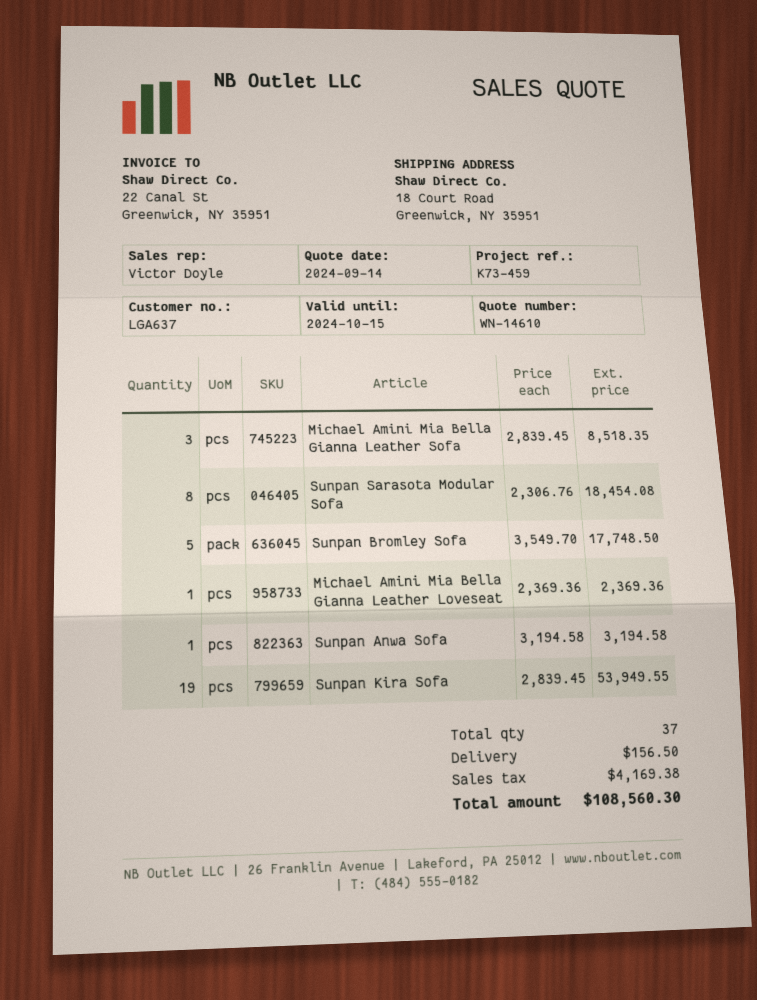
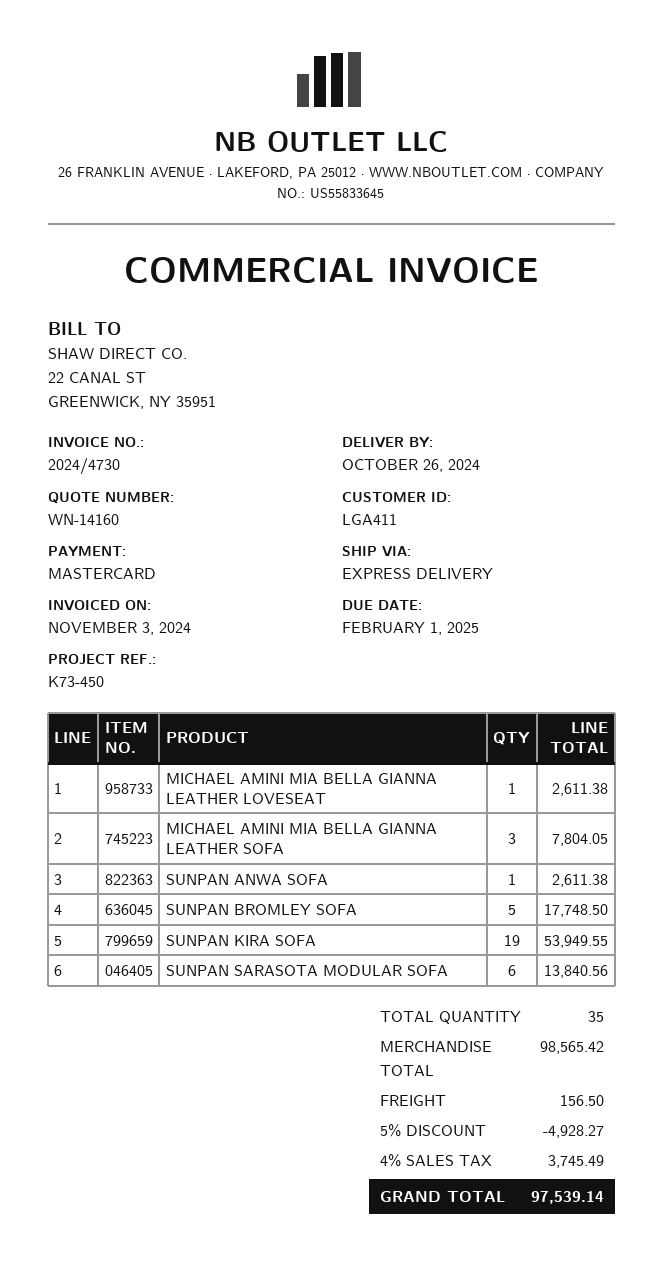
quote number: WN-14610 -> WN-14160
customer number: LGA637 -> LGA411
reference: K73-459 -> K73-450
Michael Amini Mia Bella Gianna Leather Sofa: 3 for 8518.35 -> 3 for 7804.05
Sunpan Sarasota Modular Sofa: 8 for 18454.08 -> 6 for 13840.56
Michael Amini Mia Bella Gianna Leather Loveseat: 1 for 2369.36 -> 1 for 2611.38
Sunpan Anwa Sofa: 1 for 3194.58 -> 1 for 2611.38
total quantity: 37 -> 35
discount: none -> 5% = 4928.27
tax: 4169.38 -> 3745.49
total: 108560.30 -> 97539.14

